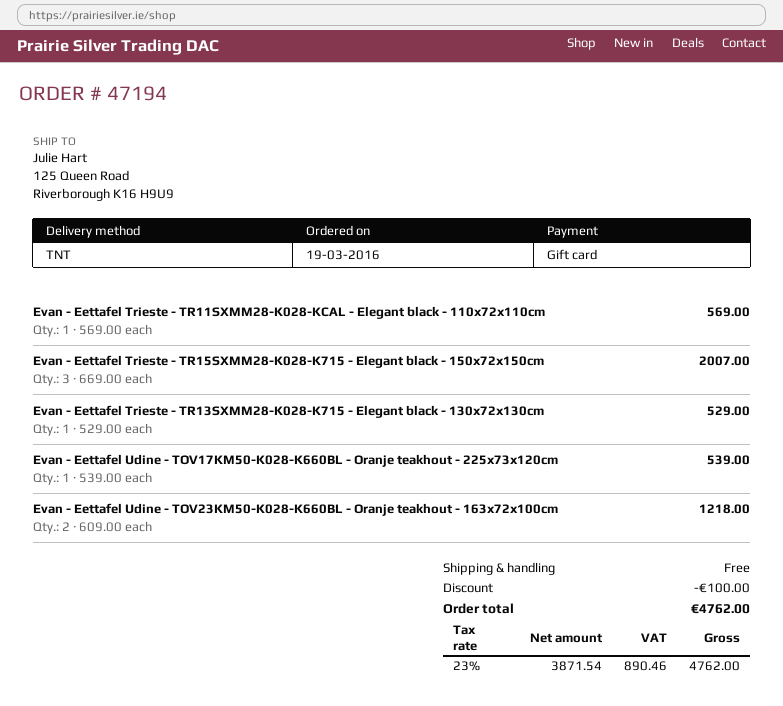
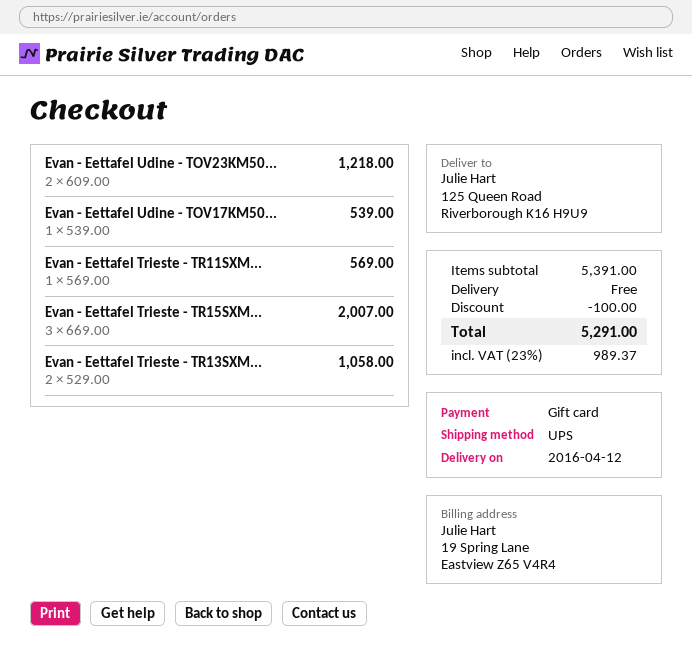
shipping method: TNT -> UPS
Evan - Eettafel Trieste - TR13SXMM28-K028-K715 - Elegant black - 130x72x130cm: 1 x 529.00 = 529.00 -> 2 x 529.00 = 1058.00
tax: 23% = 890.46 -> 23% = 989.37
total: 4762.00 -> 5291.00

